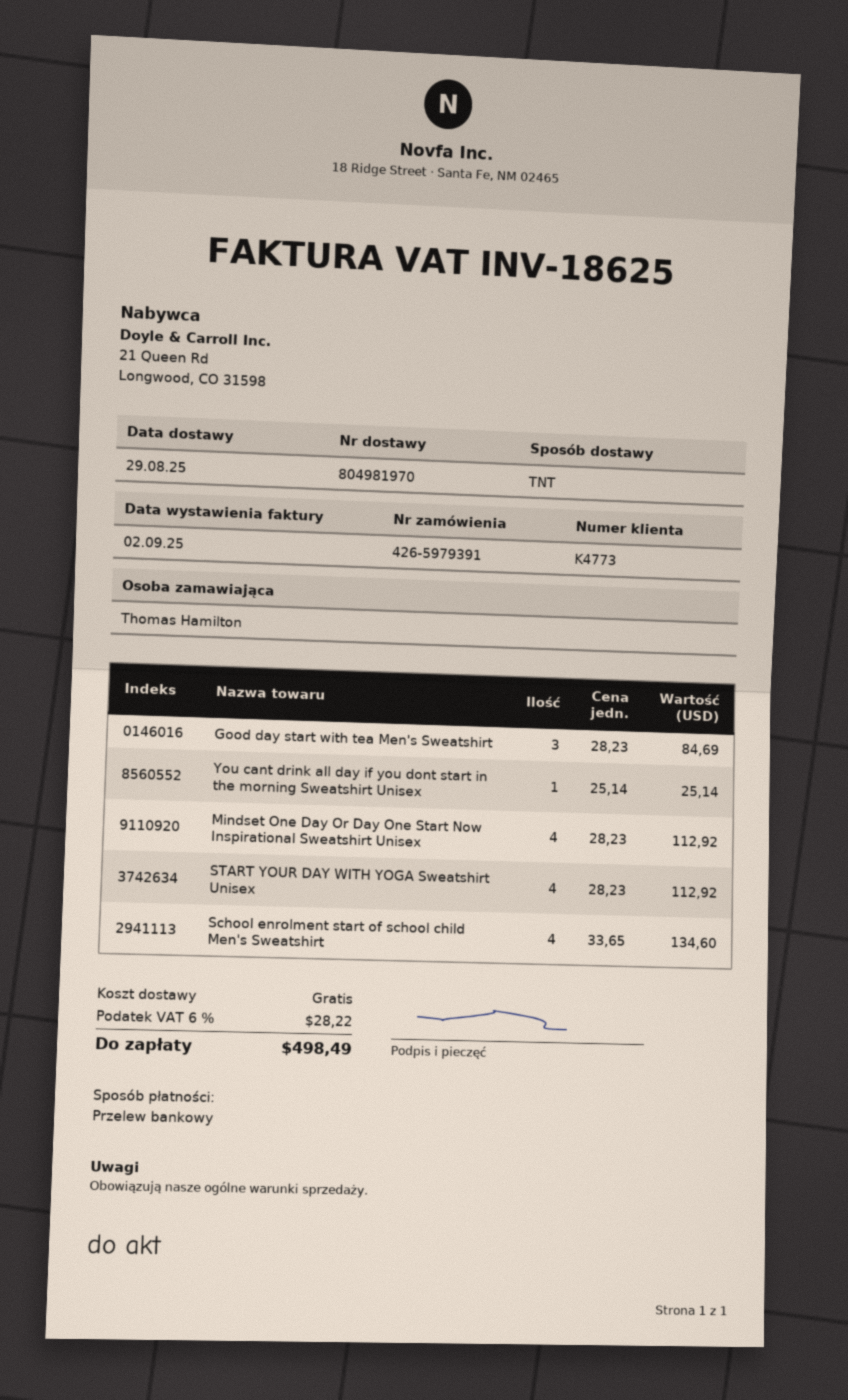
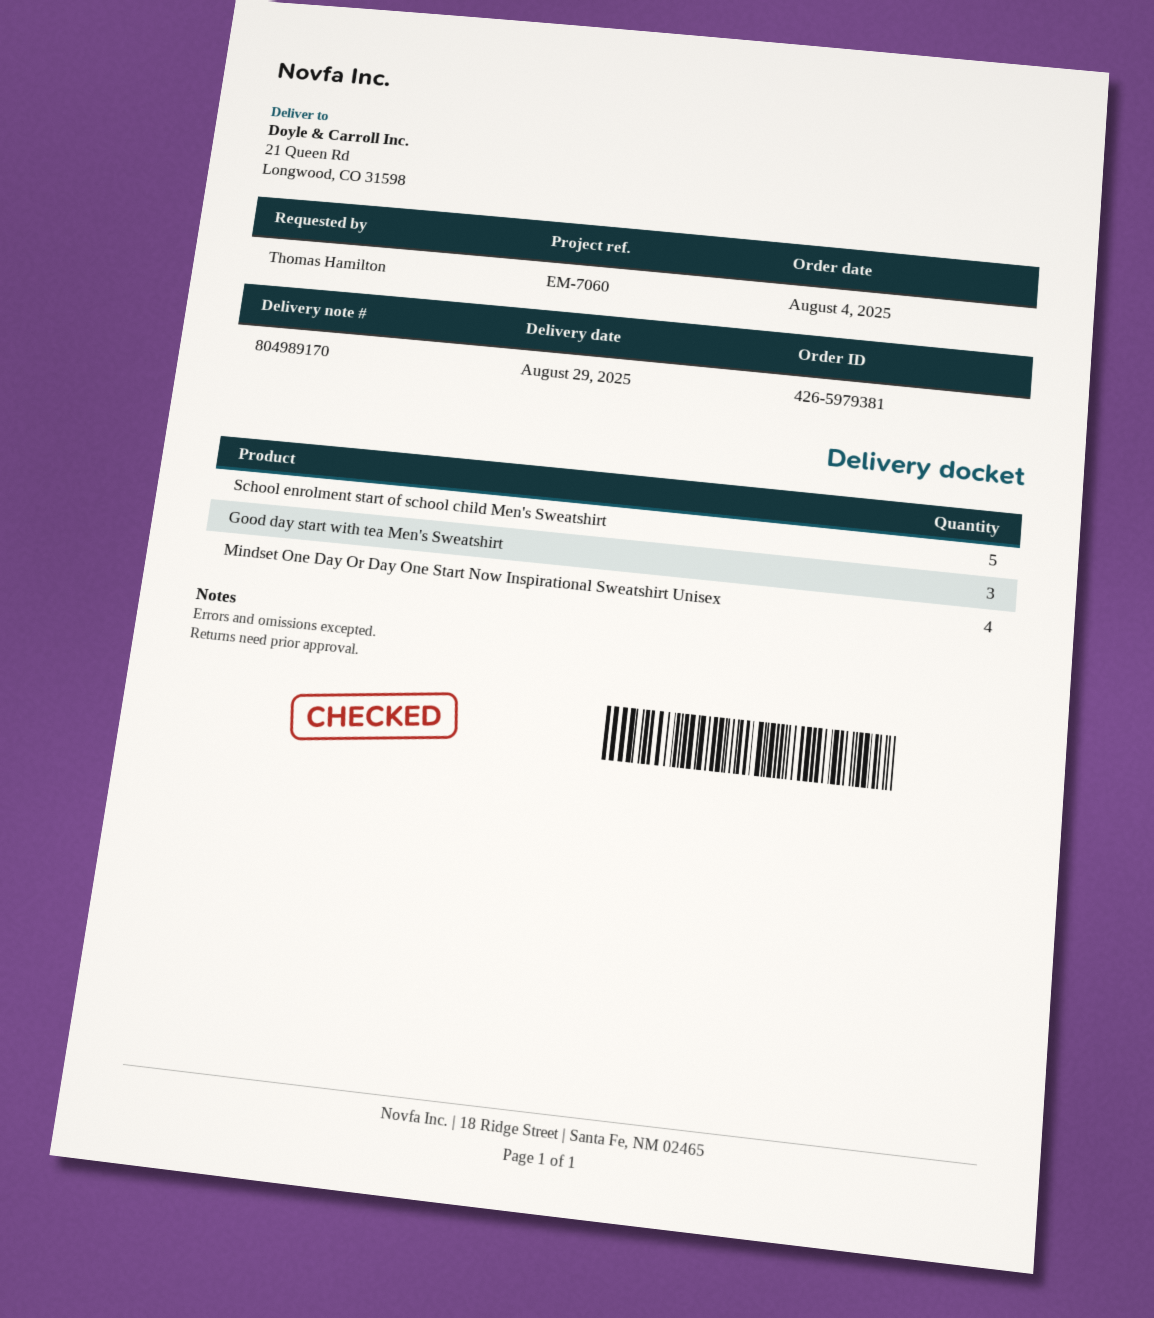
order number: 426-5979391 -> 426-5979381
delivery note number: 804981970 -> 804989170
You cant drink all day if you dont start in the morning Sweatshirt Unisex: 1 -> none
START YOUR DAY WITH YOGA Sweatshirt Unisex: 4 -> none
School enrolment start of school child Men's Sweatshirt: 4 -> 5

